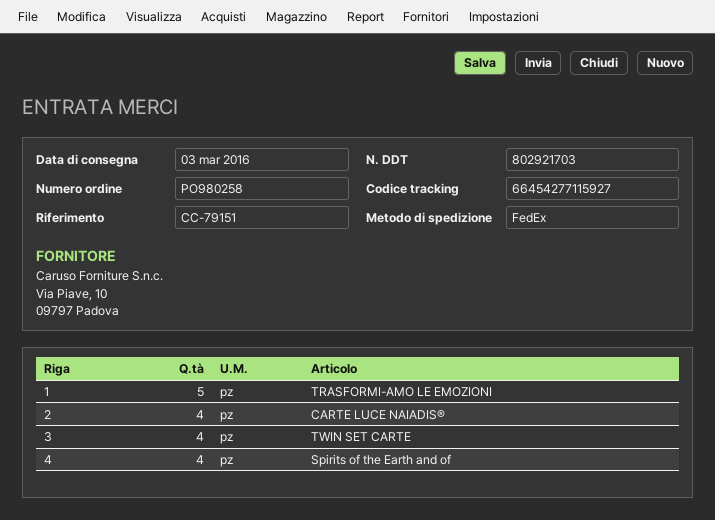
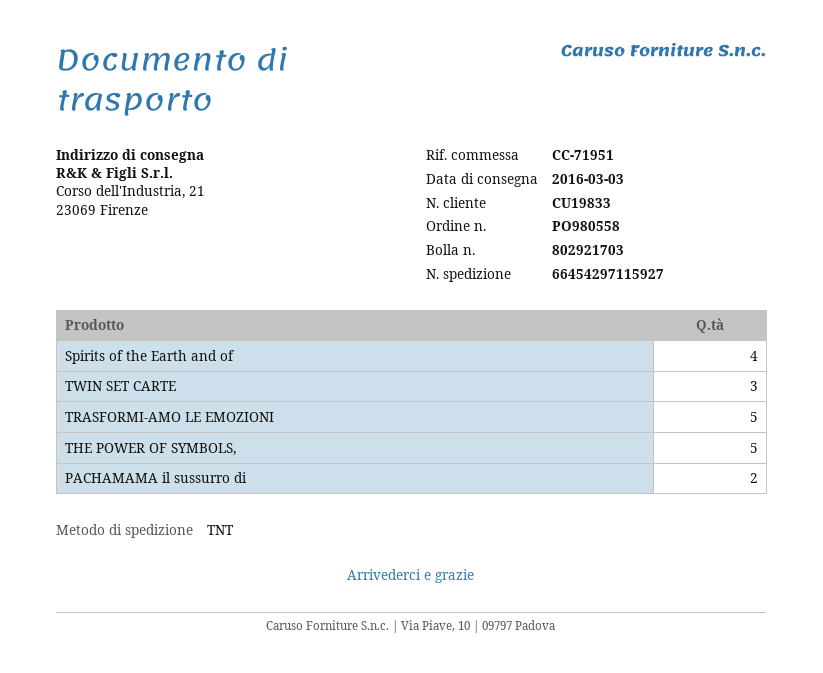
order number: PO980258 -> PO980558
reference: CC-79151 -> CC-71951
shipping method: FedEx -> TNT
tracking number: 66454277115927 -> 66454297115927
CARTE LUCE NAIADIS®: 4 -> none
TWIN SET CARTE: 4 -> 3
THE POWER OF SYMBOLS,: none -> 5
PACHAMAMA il sussurro di: none -> 2

